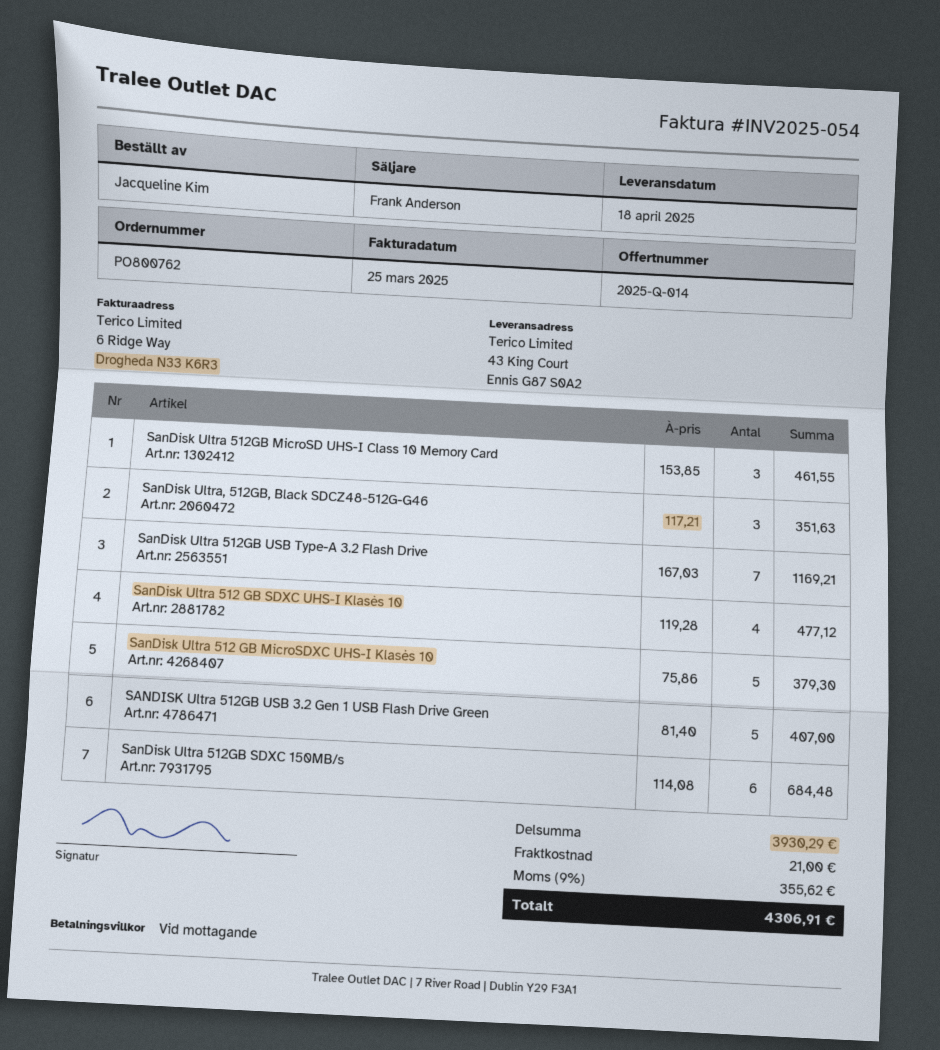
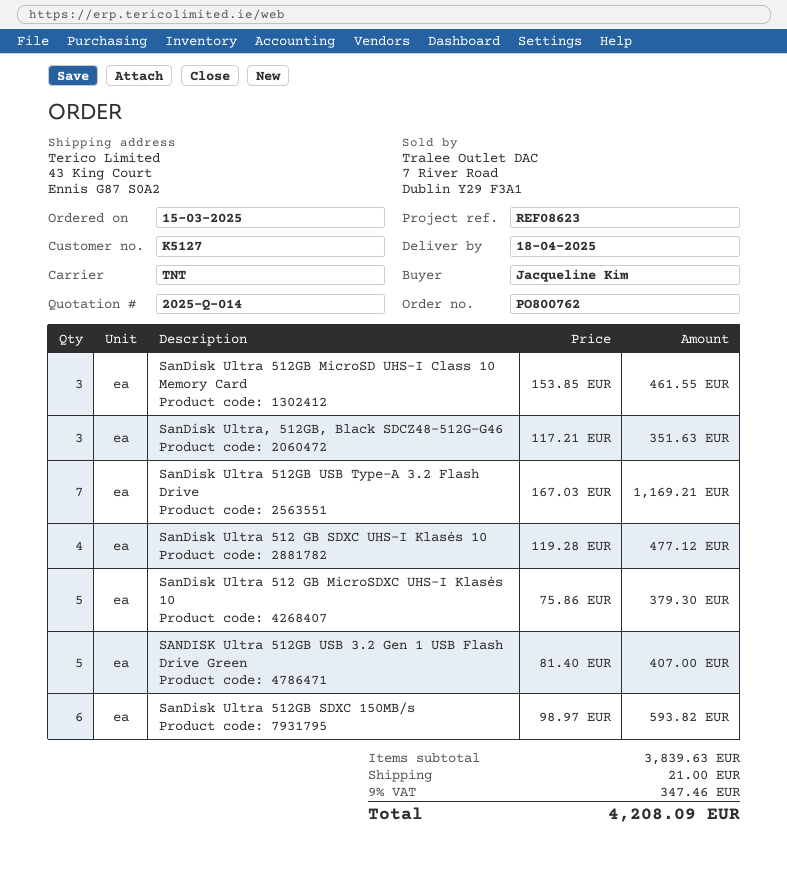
SanDisk Ultra 512GB SDXC 150MB/s: 6 x 114.08 = 684.48 -> 6 x 98.97 = 593.82
subtotal: 3930.29 -> 3839.63
tax: 9% = 355.62 -> 9% = 347.46
total: 4306.91 -> 4208.09

